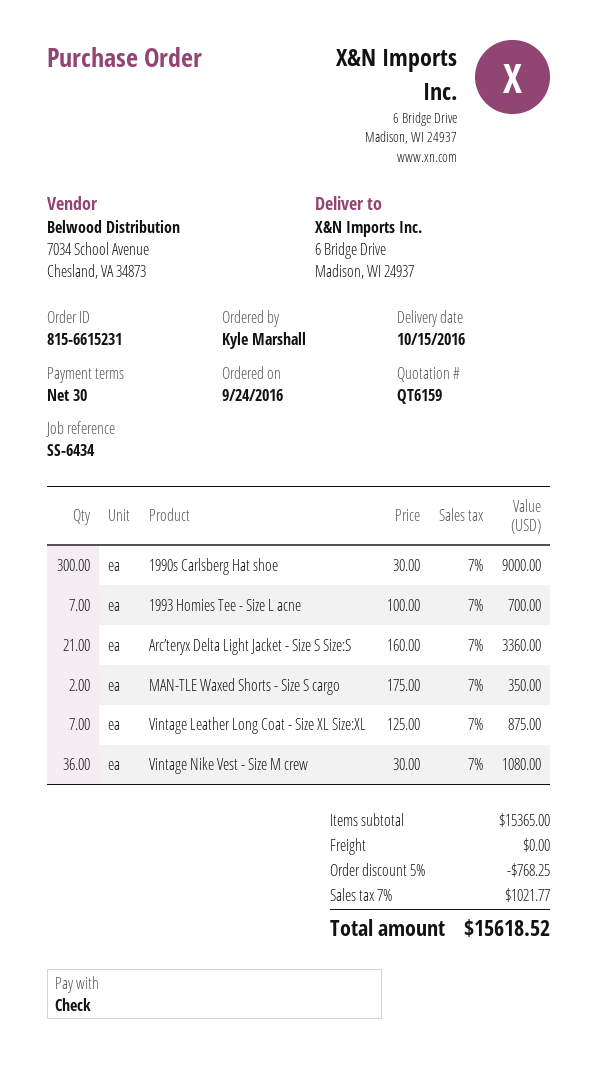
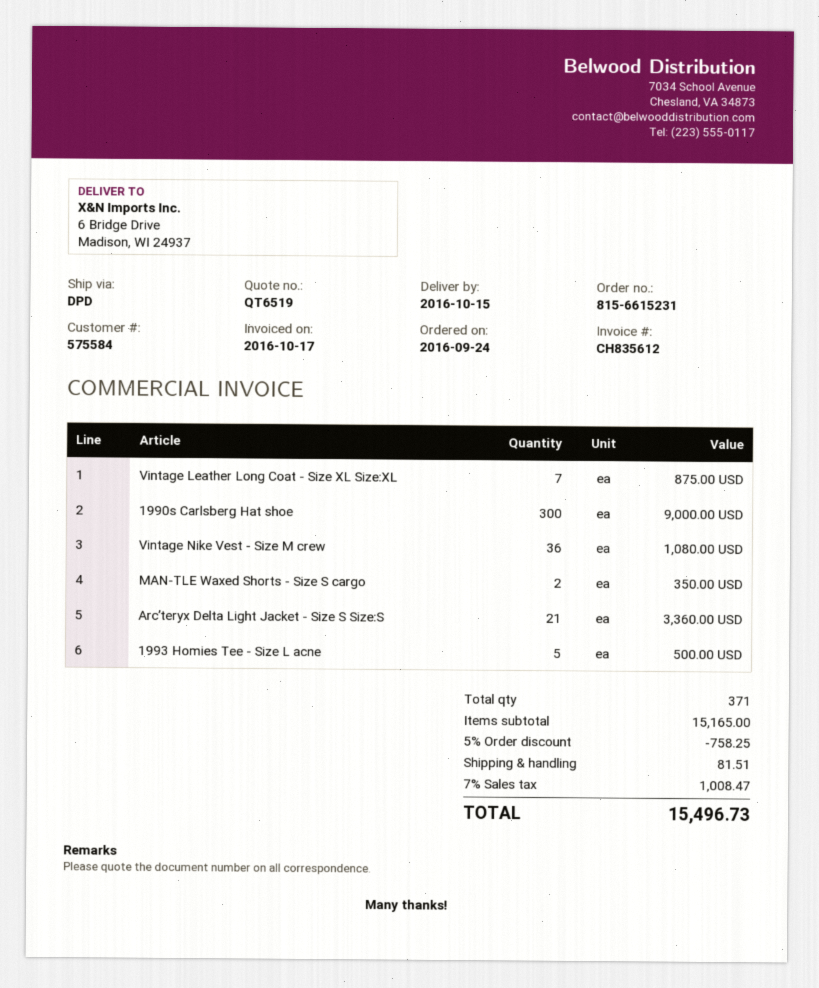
quote number: QT6159 -> QT6519
1993 Homies Tee - Size L acne: 7 for 700.00 -> 5 for 500.00
subtotal: 15365.00 -> 15165.00
discount: 5% = 768.25 -> 5% = 758.25
shipping: 0.00 -> 81.51
tax: 7% = 1021.77 -> 7% = 1008.47
total: 15618.52 -> 15496.73

